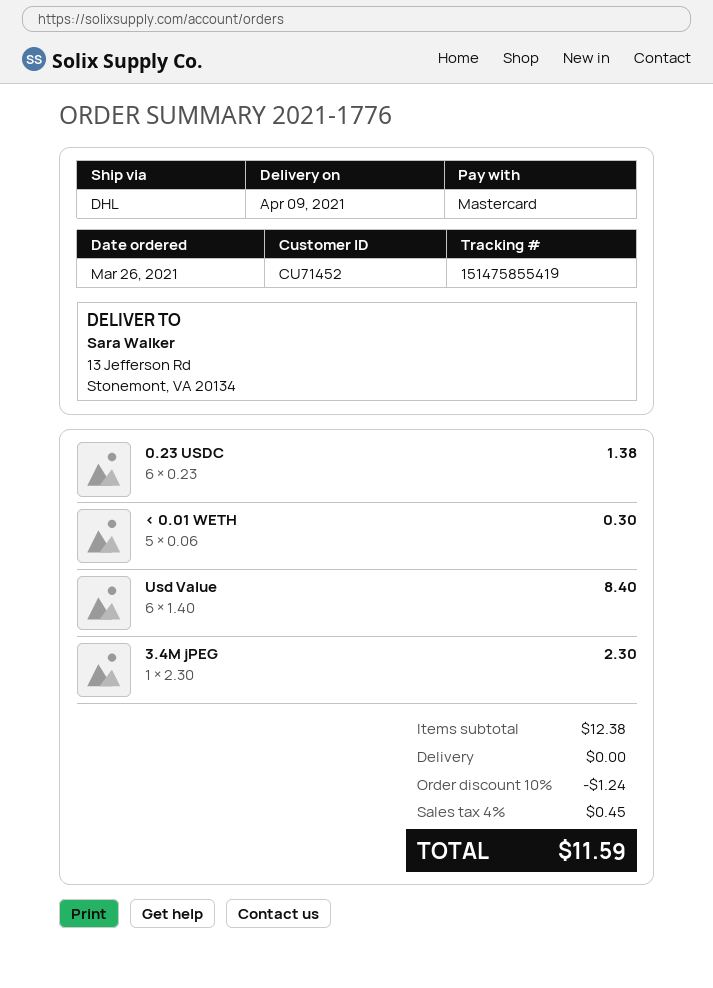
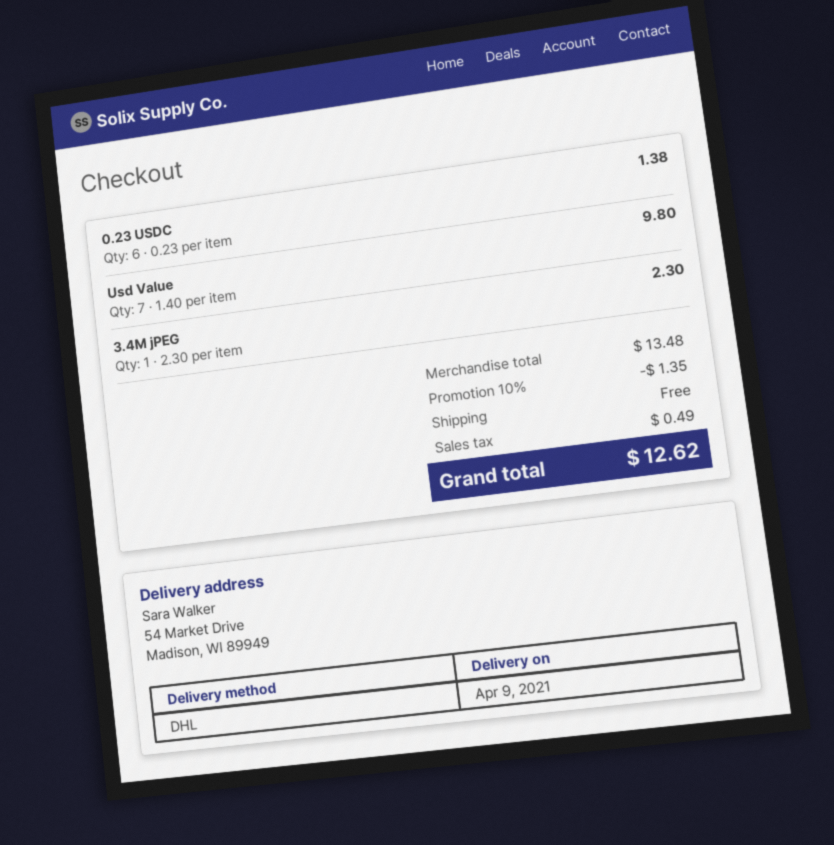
ship to: 13 Jefferson Rd, Stonemont, VA 20134 -> 54 Market Drive, Madison, WI 89949
< 0.01 WETH: 5 x 0.06 = 0.30 -> none
Usd Value: 6 x 1.40 = 8.40 -> 7 x 1.40 = 9.80
subtotal: 12.38 -> 13.48
discount: 10% = 1.24 -> 10% = 1.35
tax: 0.45 -> 0.49
total: 11.59 -> 12.62

